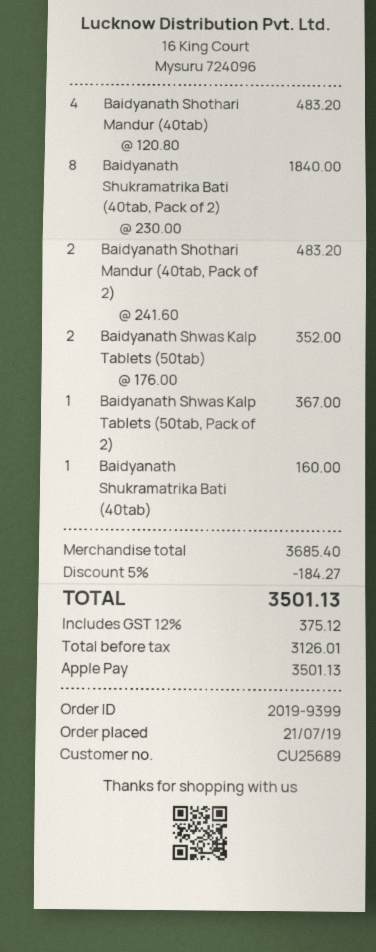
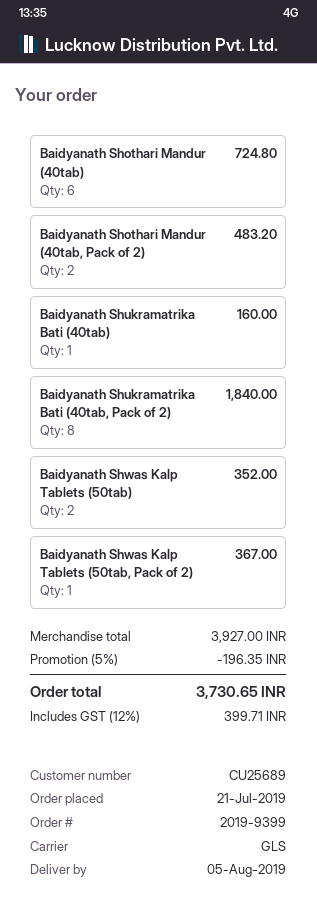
Baidyanath Shothari Mandur (40tab): 4 for 483.20 -> 6 for 724.80
subtotal: 3685.40 -> 3927.00
discount: 5% = 184.27 -> 5% = 196.35
tax: 12% = 375.12 -> 12% = 399.71
total: 3501.13 -> 3730.65

